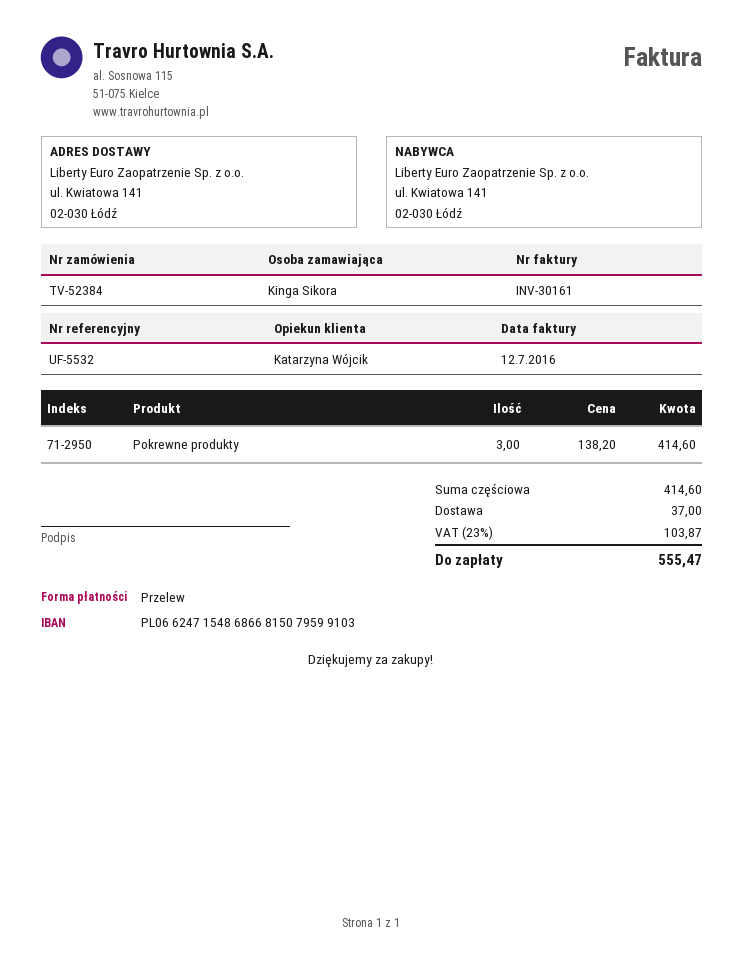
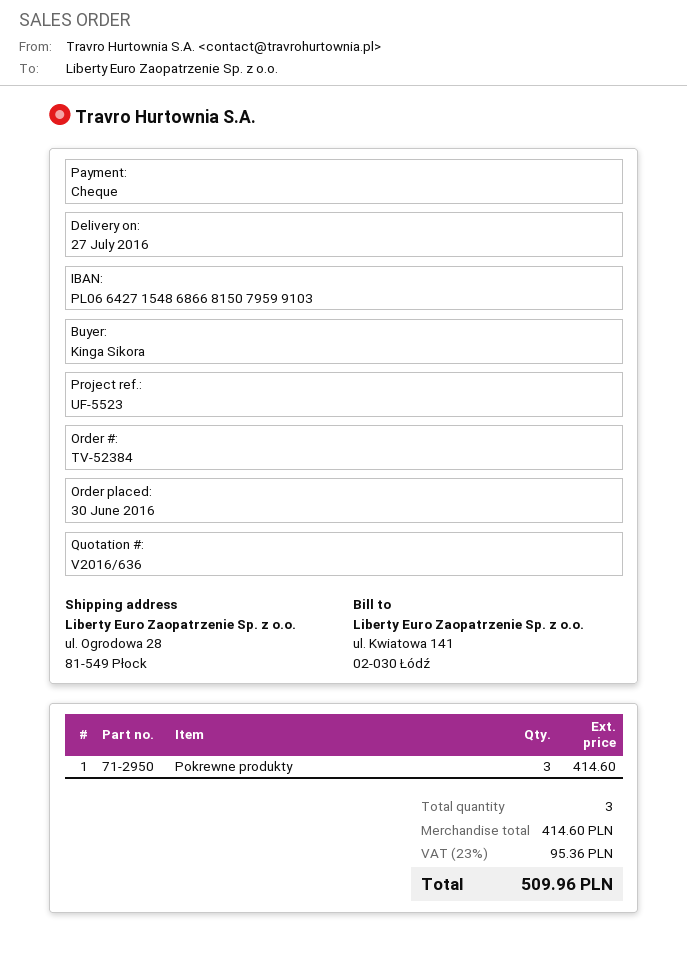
reference: UF-5532 -> UF-5523
payment method: bank transfer -> cheque
bank account: PL06624715486866815079599103 -> PL06642715486866815079599103
ship to: ul. Kwiatowa 141, 02-030 Łódź -> ul. Ogrodowa 28, 81-549 Płock
shipping: 37.00 -> none
tax: 23% = 103.87 -> 23% = 95.36
total: 555.47 -> 509.96

